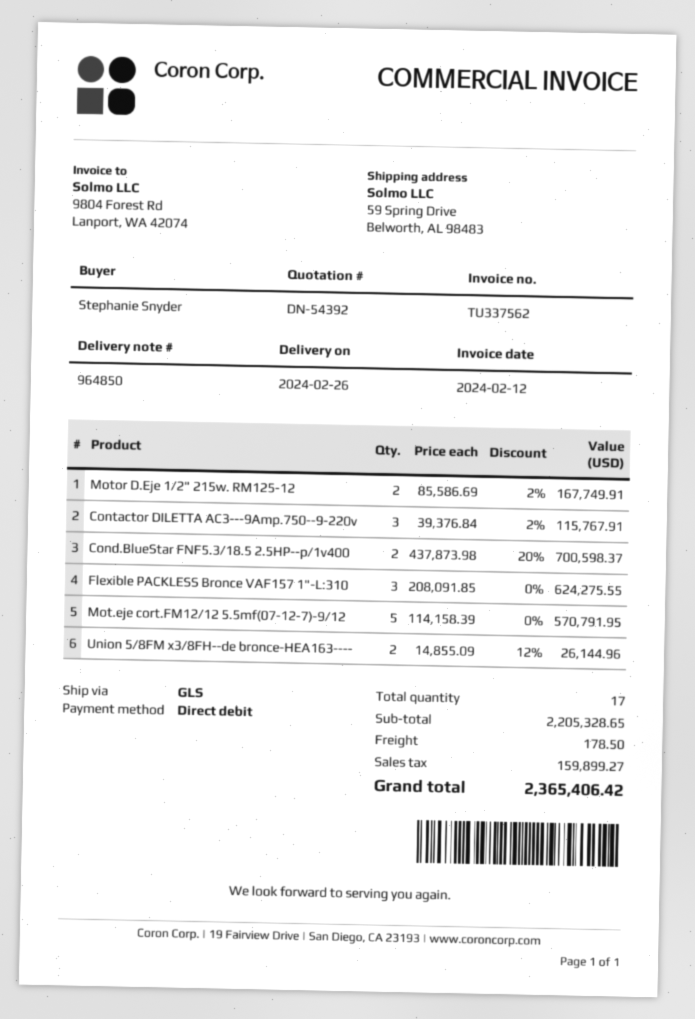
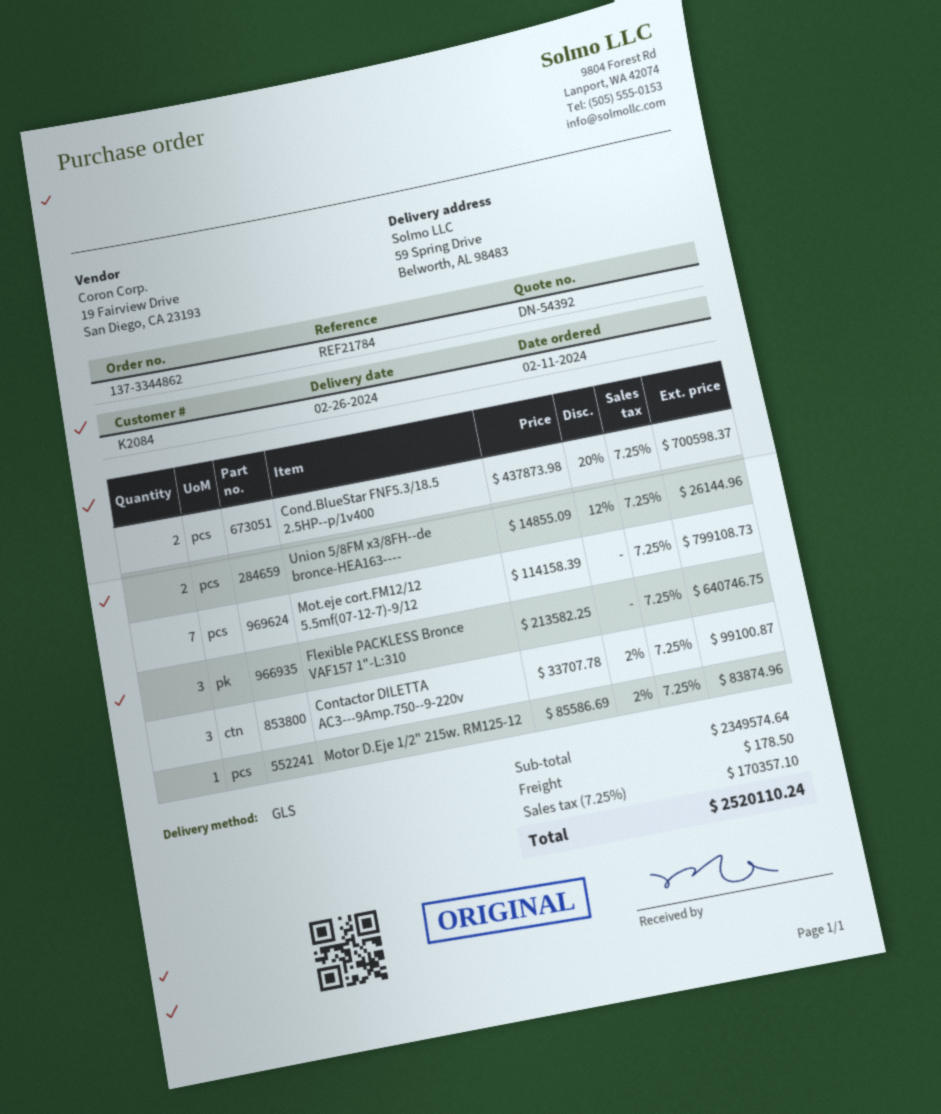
Motor D.Eje 1/2" 215w. RM125-12: 2 x 85586.69 - 2% = 167749.91 -> 1 x 85586.69 - 2% = 83874.96
Contactor DILETTA AC3---9Amp.750--9-220v: 3 x 39376.84 - 2% = 115767.91 -> 3 x 33707.78 - 2% = 99100.87
Flexible PACKLESS Bronce VAF157 1"-L:310: 3 x 208091.85 = 624275.55 -> 3 x 213582.25 = 640746.75
Mot.eje cort.FM12/12 5.5mf(07-12-7)-9/12: 5 x 114158.39 = 570791.95 -> 7 x 114158.39 = 799108.73
subtotal: 2205328.65 -> 2349574.64
tax: 159899.27 -> 170357.10
total: 2365406.42 -> 2520110.24

